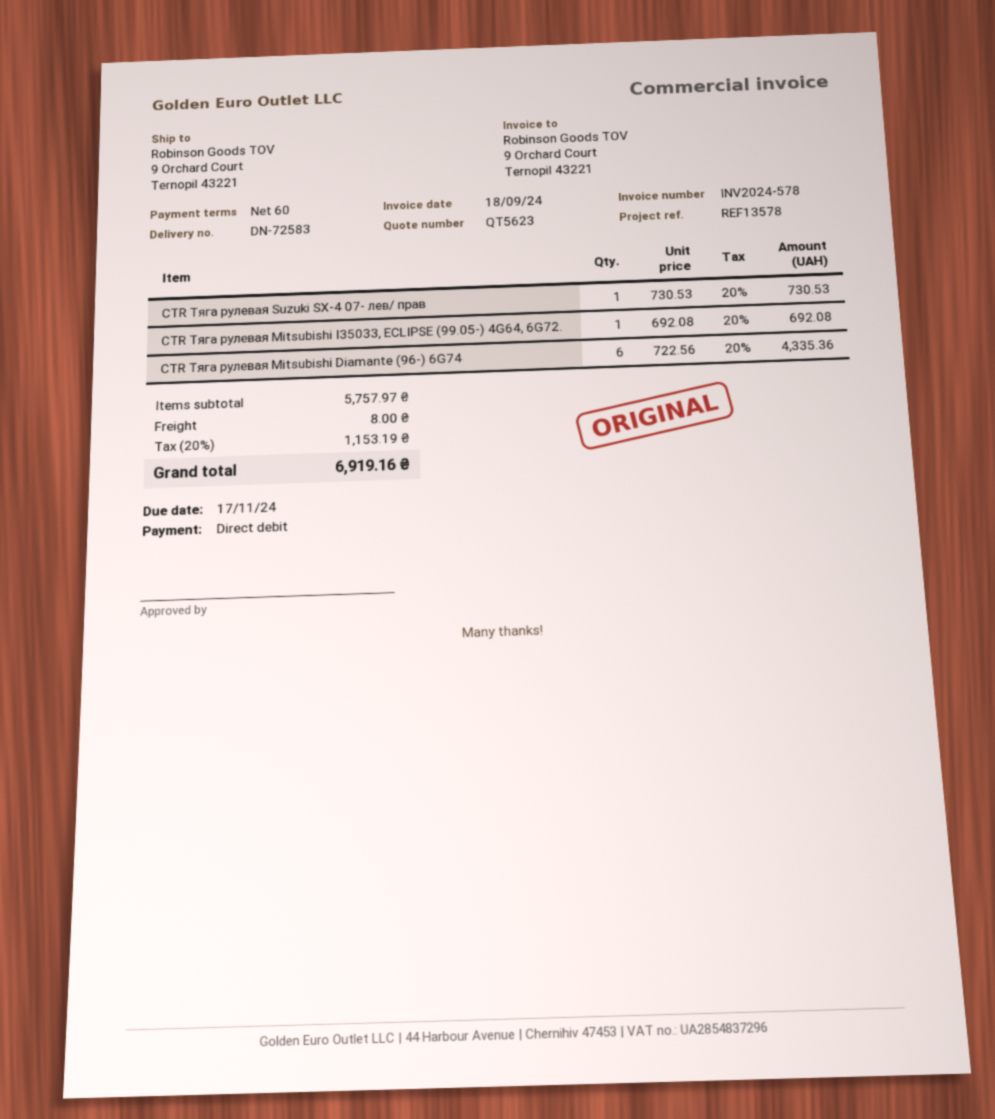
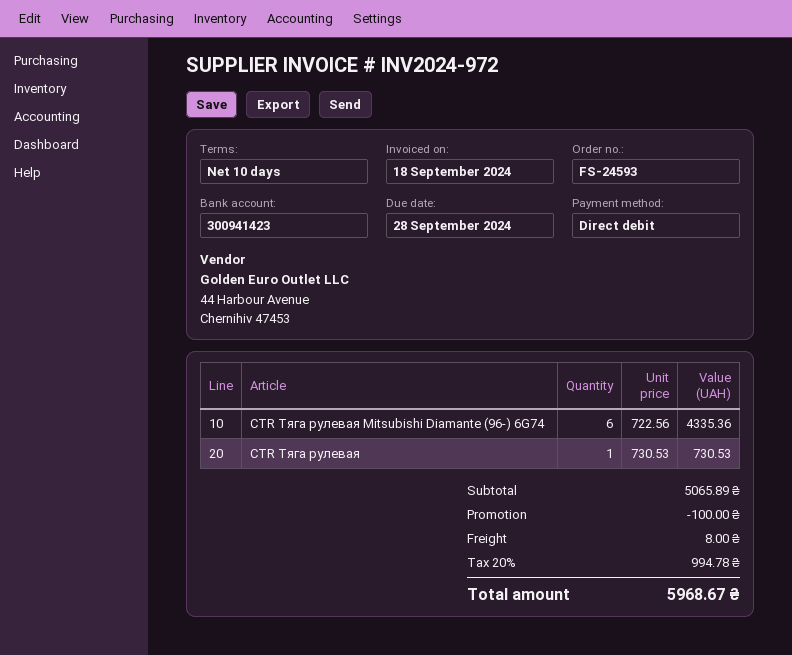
invoice number: INV2024-578 -> INV2024-972
payment terms: 60 days -> 10 days
due date: 2024-11-17 -> 2024-09-28
CTR Тяга рулевая Suzuki SX-4 07- лев/ прав: 1 x 730.53 = 730.53 -> none
CTR Тяга рулевая Mitsubishi I35033, ECLIPSE (99.05-) 4G64, 6G72.: 1 x 692.08 = 692.08 -> none
CTR Тяга рулевая: none -> 1 x 730.53 = 730.53
subtotal: 5757.97 -> 5065.89
discount: none -> 100.00
tax: 20% = 1153.19 -> 20% = 994.78
total: 6919.16 -> 5968.67

